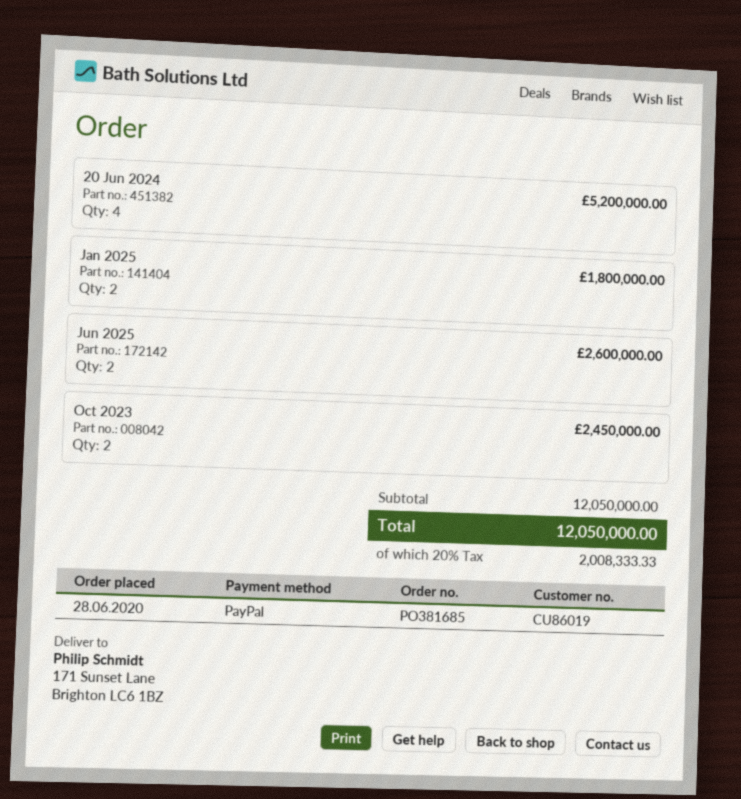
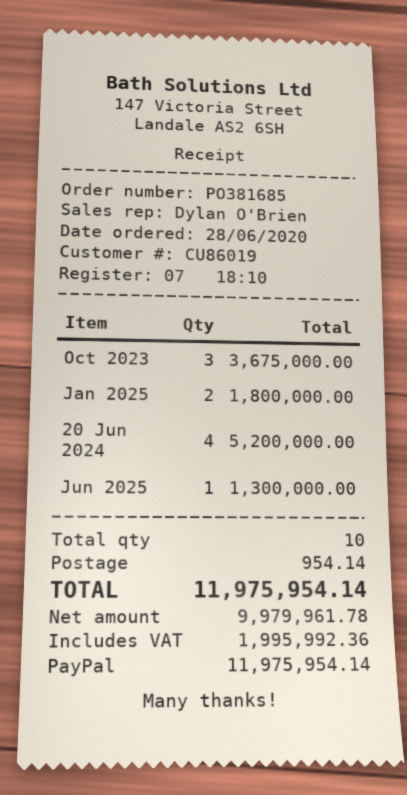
Jun 2025: 2 for 2600000.00 -> 1 for 1300000.00
Oct 2023: 2 for 2450000.00 -> 3 for 3675000.00
shipping: none -> 954.14
tax: 2008333.33 -> 1995992.36
total: 12050000.00 -> 11975954.14

